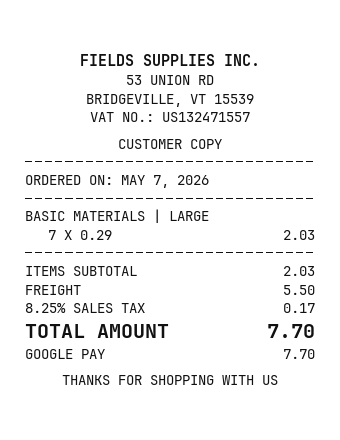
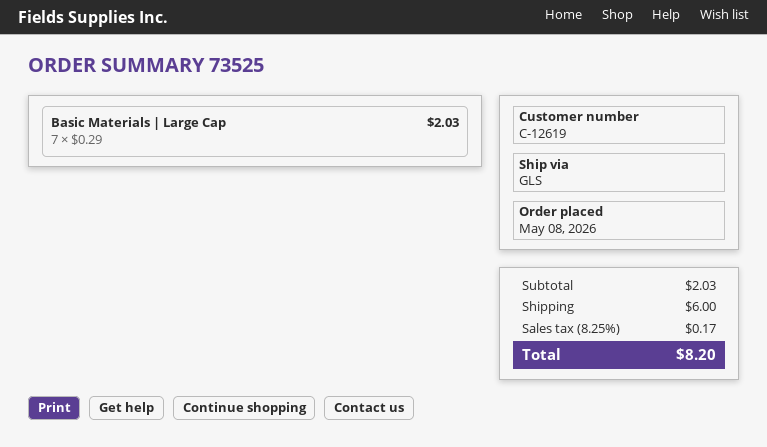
order date: 2026-05-07 -> 2026-05-08
shipping: 5.50 -> 6.00
total: 7.70 -> 8.20

